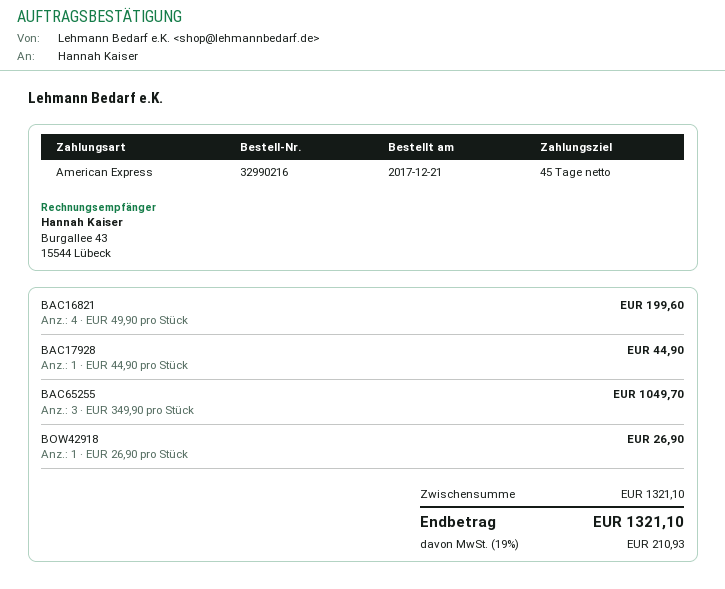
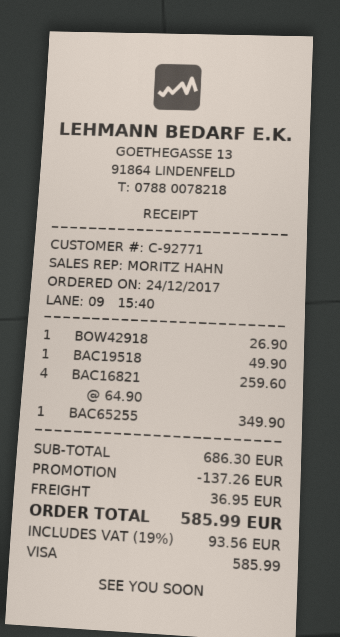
order date: 2017-12-21 -> 2017-12-24
payment method: American Express -> Visa
BAC16821: 4 x 49.90 = 199.60 -> 4 x 64.90 = 259.60
BAC17928: 1 x 44.90 = 44.90 -> none
BAC65255: 3 x 349.90 = 1049.70 -> 1 x 349.90 = 349.90
BAC19518: none -> 1 x 49.90 = 49.90
subtotal: 1321.10 -> 686.30
discount: none -> 137.26
shipping: none -> 36.95
tax: 19% = 210.93 -> 19% = 93.56
total: 1321.10 -> 585.99

